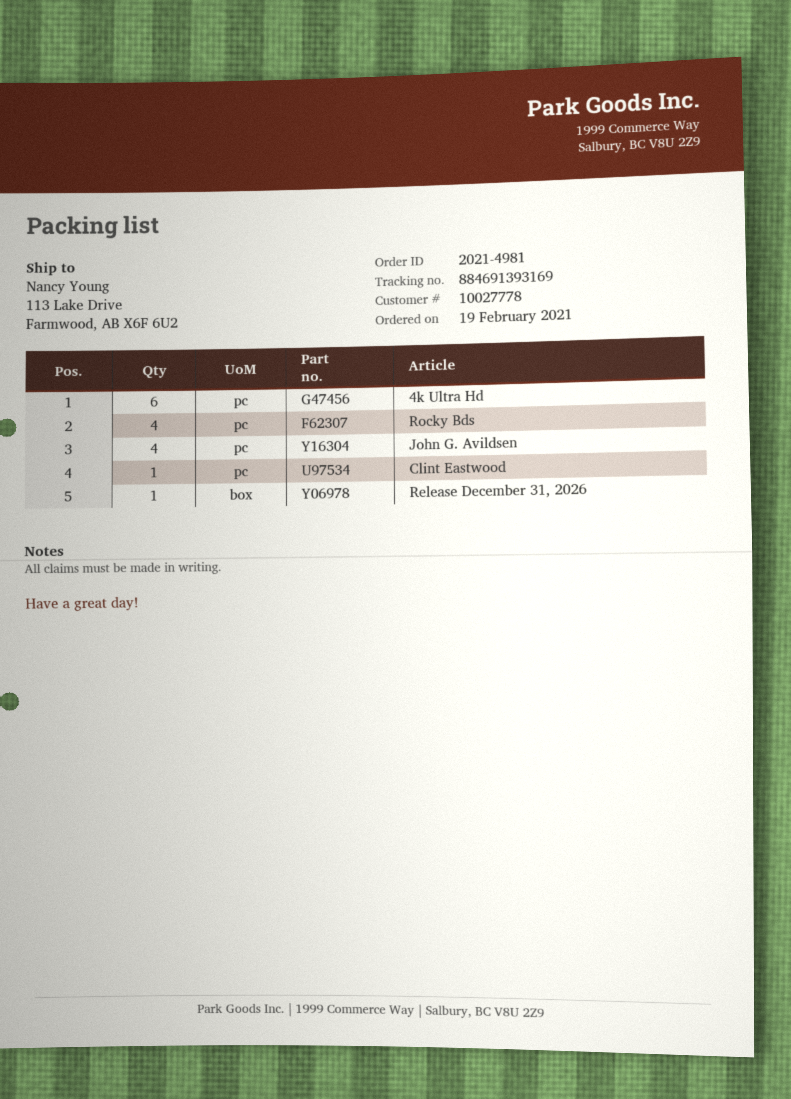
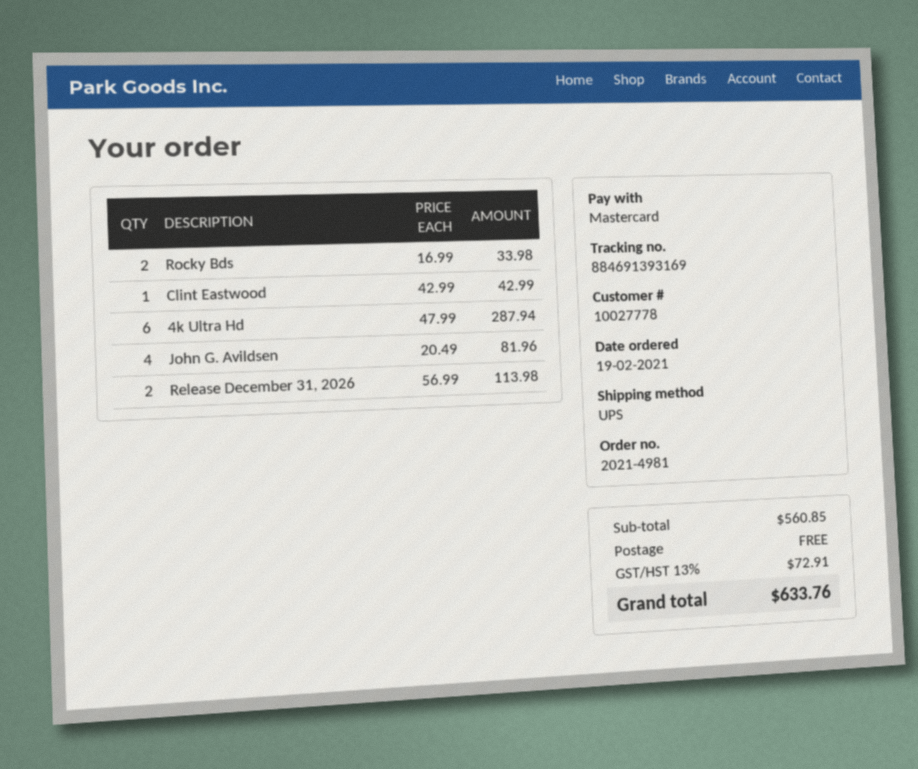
Rocky Bds: 4 -> 2
Release December 31, 2026: 1 -> 2

